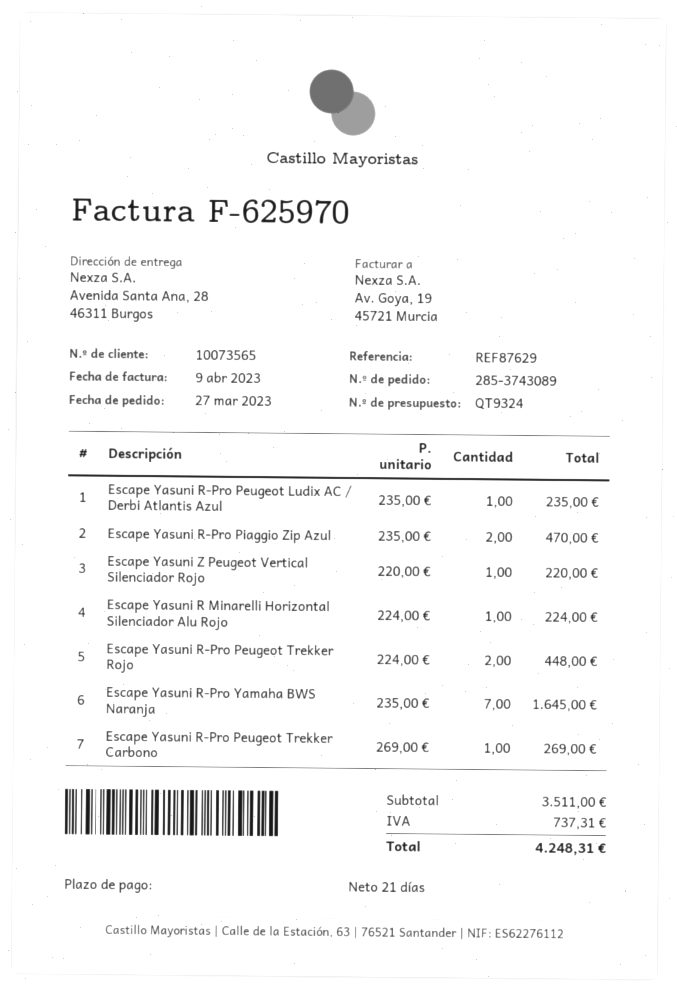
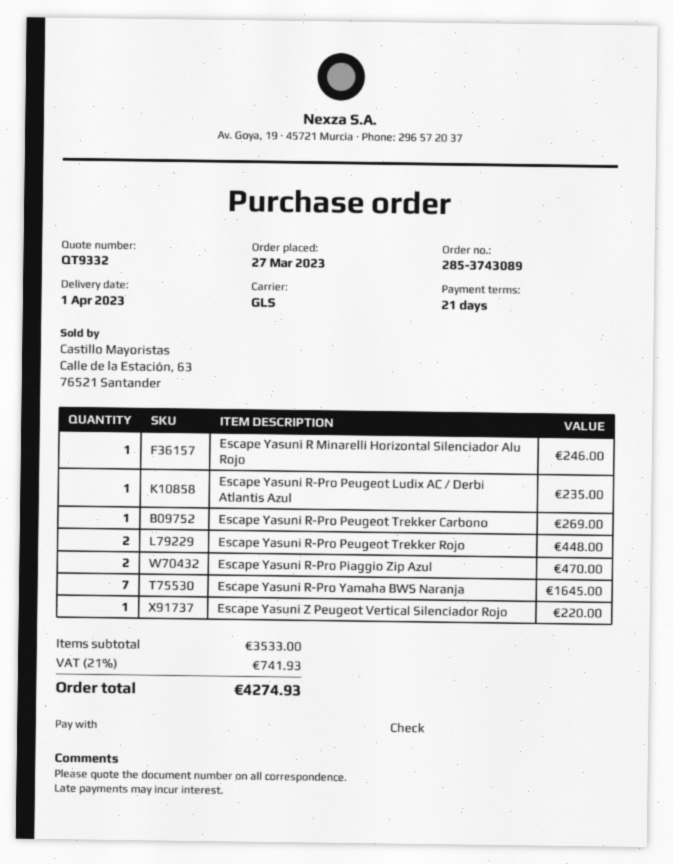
quote number: QT9324 -> QT9332
Escape Yasuni R Minarelli Horizontal Silenciador Alu Rojo: 1 for 224.00 -> 1 for 246.00
subtotal: 3511.00 -> 3533.00
tax: 737.31 -> 741.93
total: 4248.31 -> 4274.93

